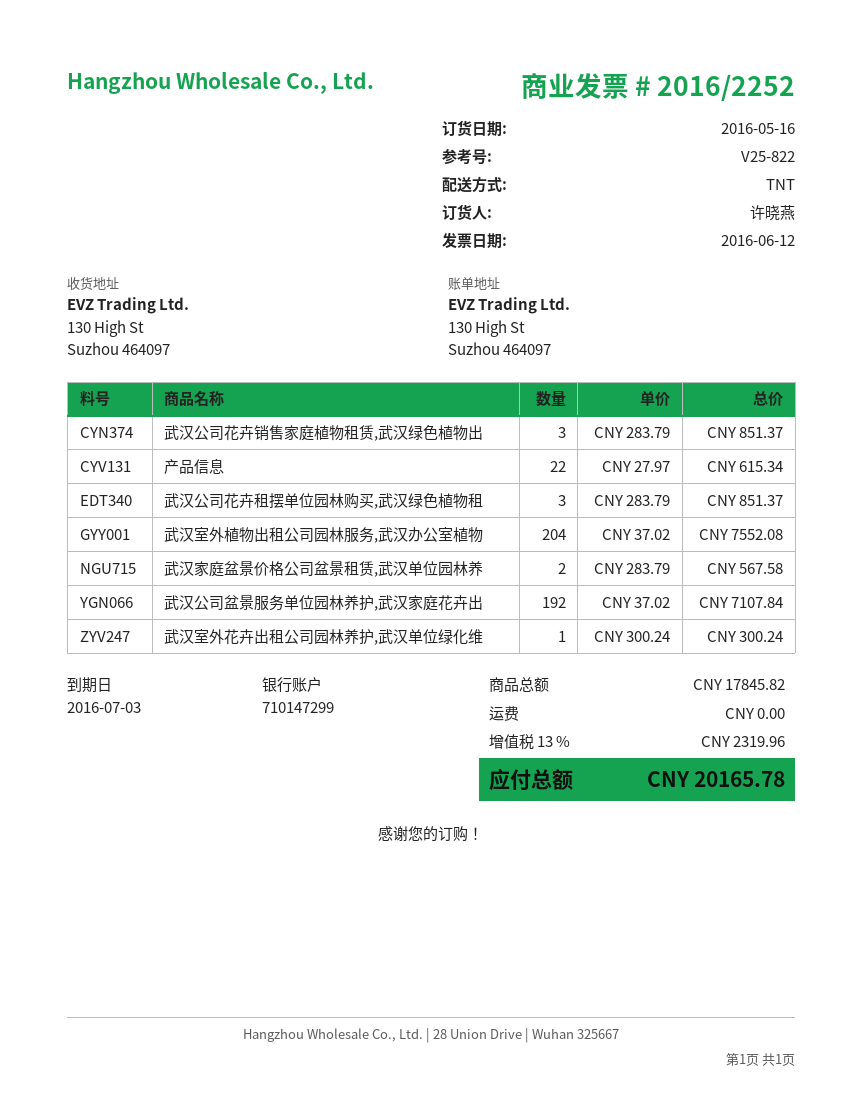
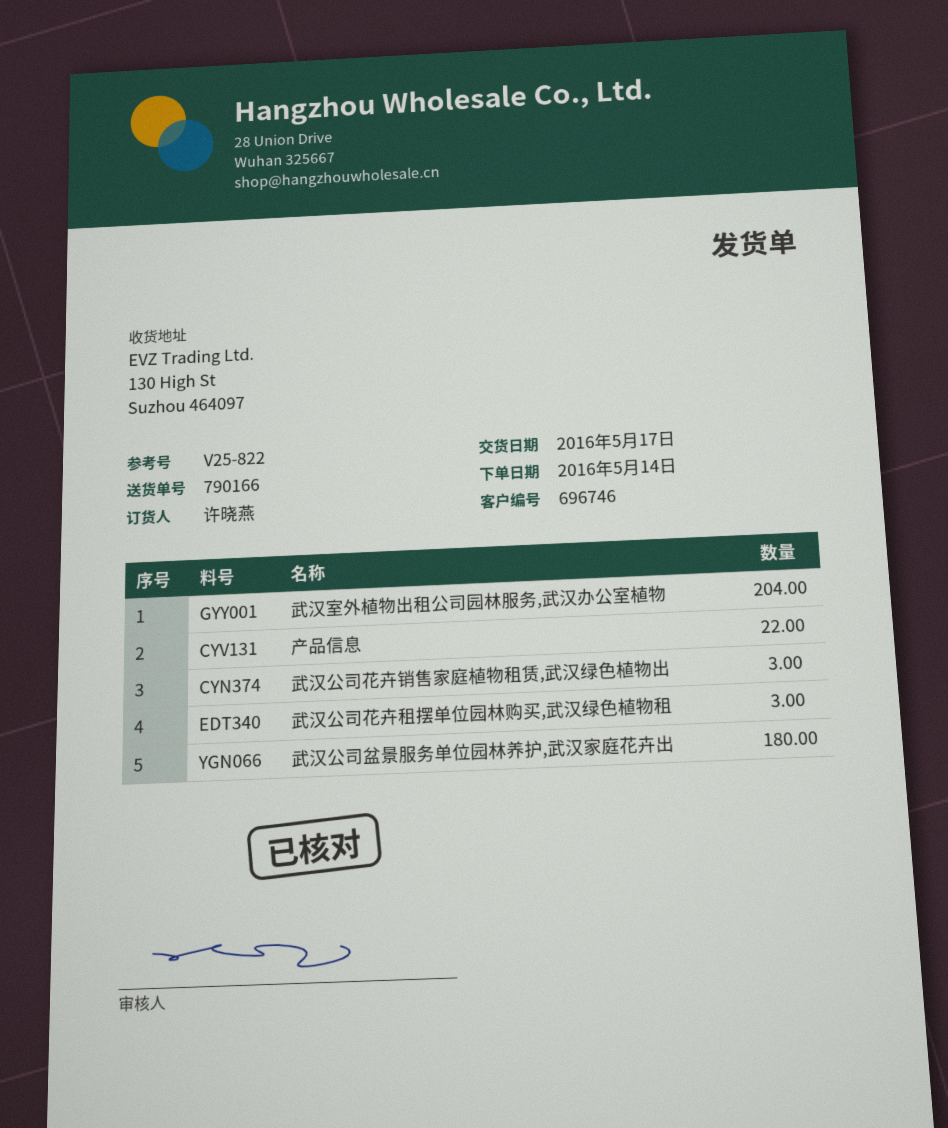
order date: 2016-05-16 -> 2016-05-14
武汉家庭盆景价格公司盆景租赁,武汉单位园林养: 2 -> none
武汉公司盆景服务单位园林养护,武汉家庭花卉出: 192 -> 180
武汉室外花卉出租公司园林养护,武汉单位绿化维: 1 -> none

